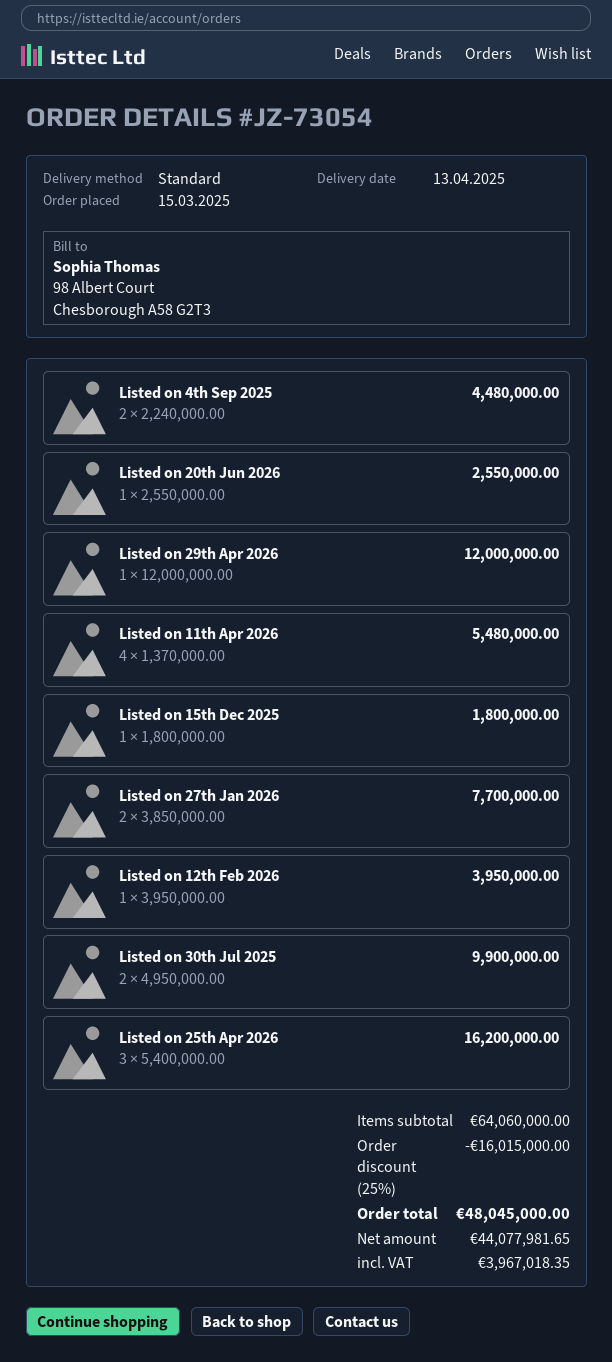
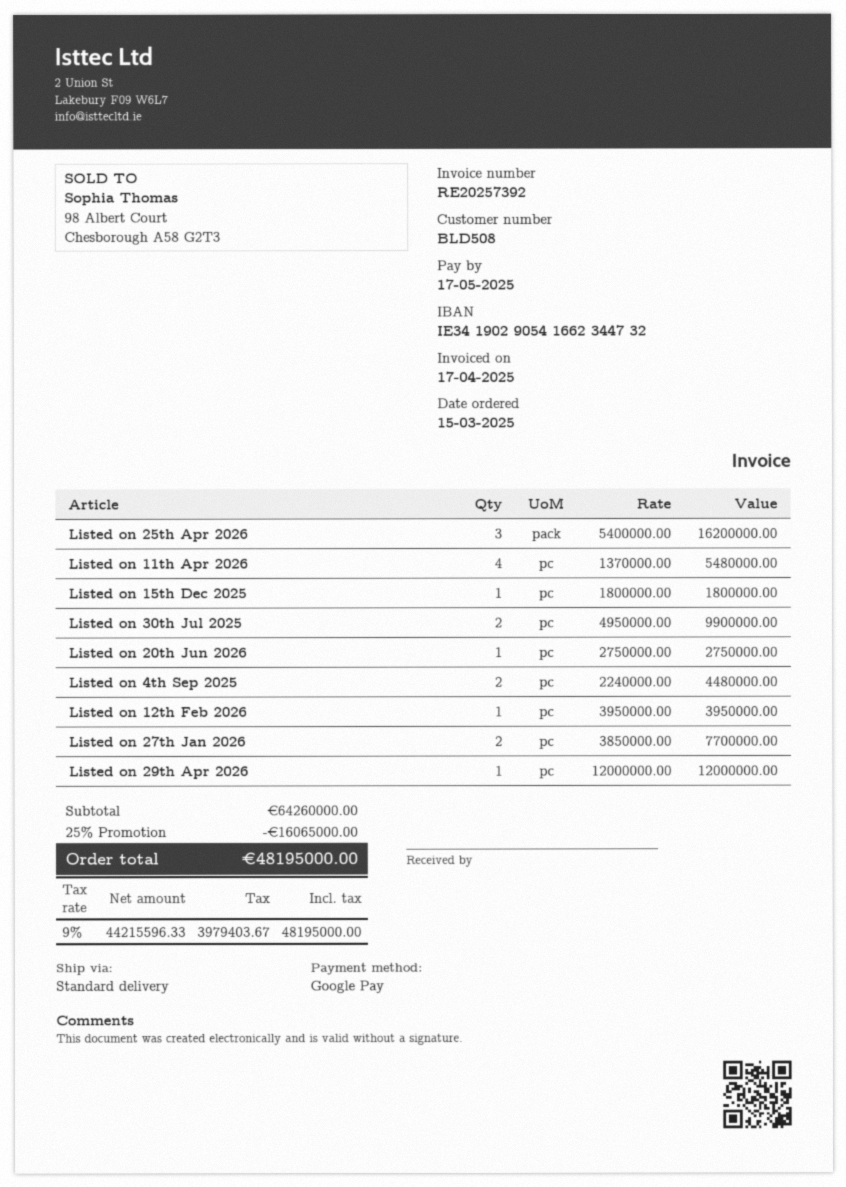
Listed on 20th Jun 2026: 1 x 2550000.00 = 2550000.00 -> 1 x 2750000.00 = 2750000.00
subtotal: 64060000.00 -> 64260000.00
discount: 25% = 16015000.00 -> 25% = 16065000.00
net: 44077981.65 -> 44215596.33
tax: 3967018.35 -> 3979403.67
total: 48045000.00 -> 48195000.00

